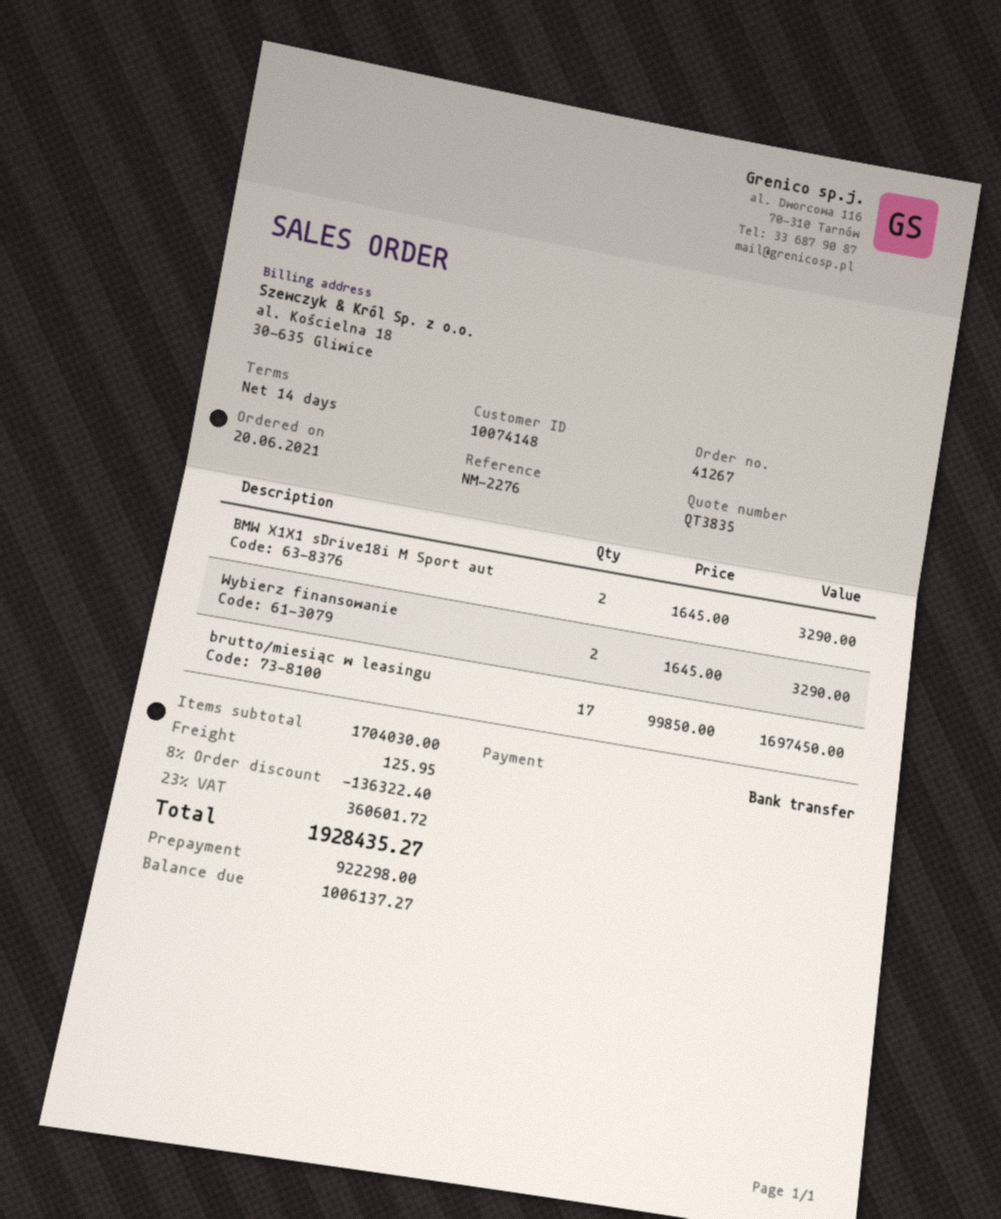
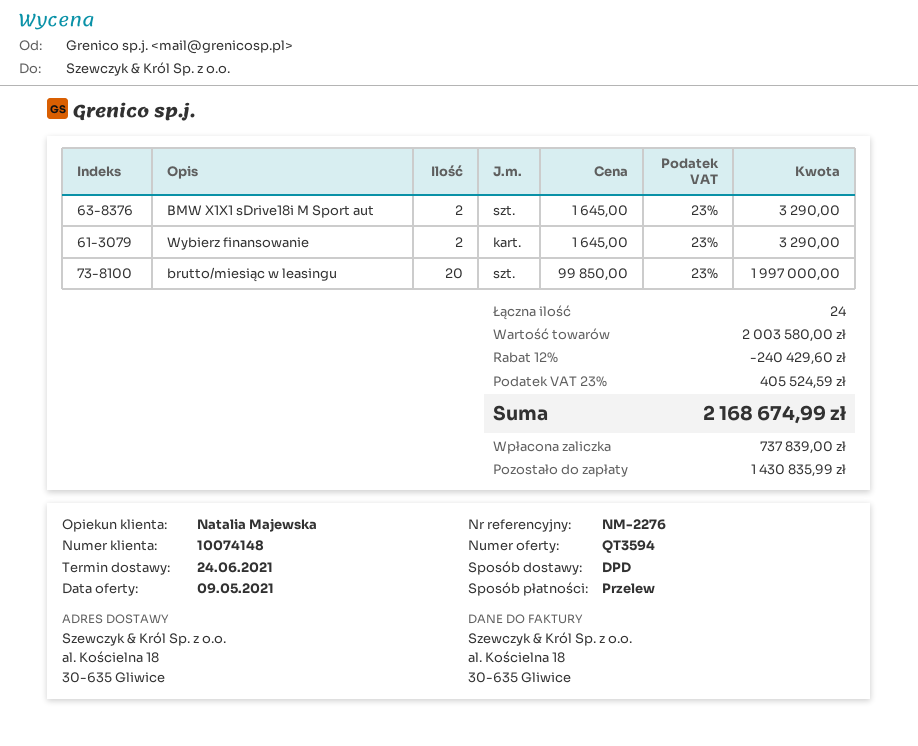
quote number: QT3835 -> QT3594
brutto/miesiąc w leasingu: 17 x 99850.00 = 1697450.00 -> 20 x 99850.00 = 1997000.00
subtotal: 1704030.00 -> 2003580.00
discount: 8% = 136322.40 -> 12% = 240429.60
shipping: 125.95 -> none
tax: 23% = 360601.72 -> 23% = 405524.59
total: 1928435.27 -> 2168674.99
deposit: 922298.00 -> 737839.00
balance: 1006137.27 -> 1430835.99

